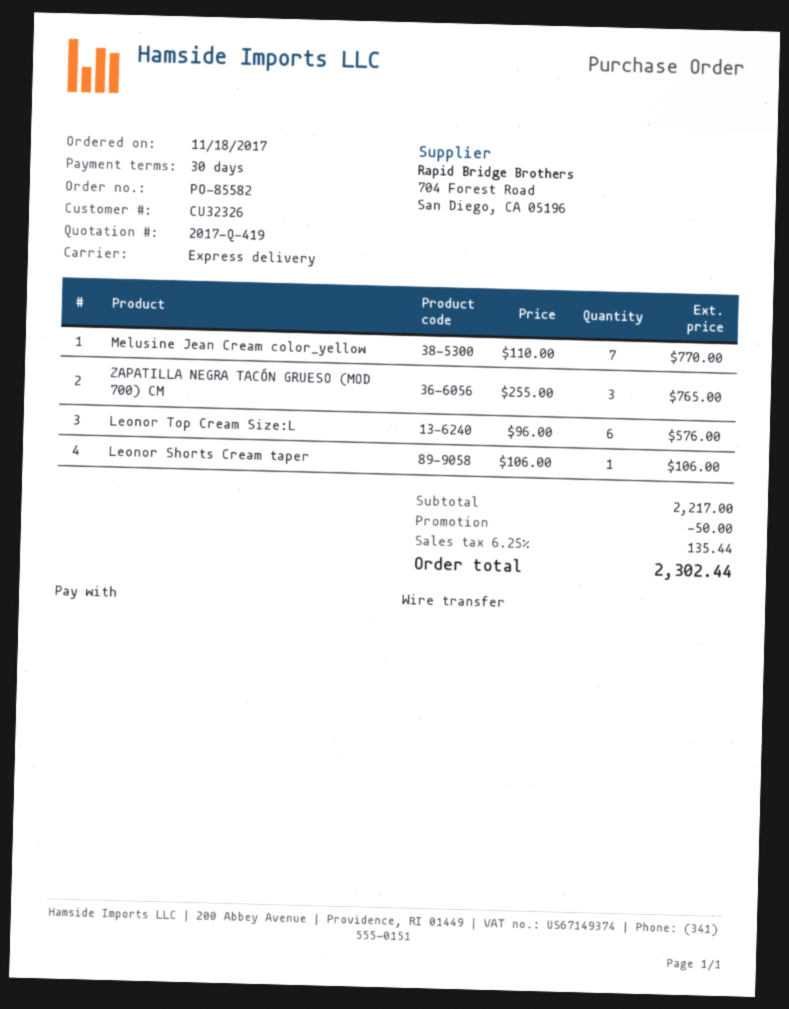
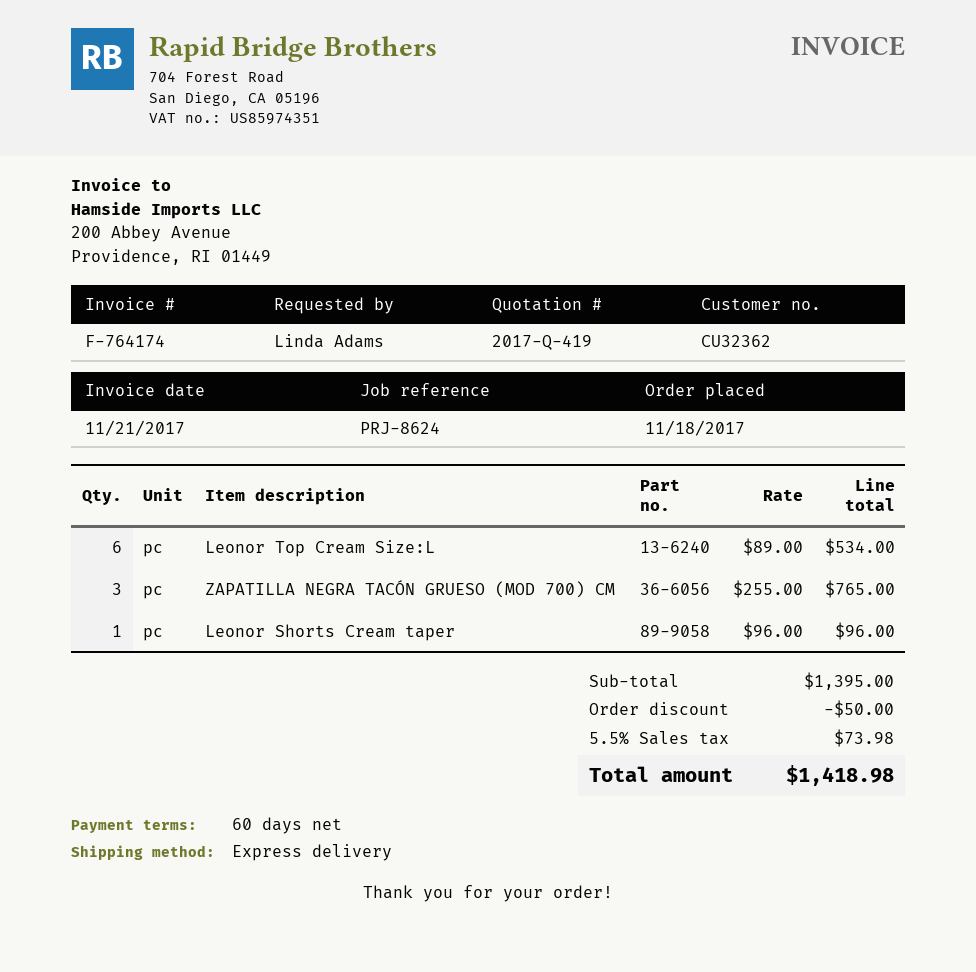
payment terms: 30 days -> 60 days
customer number: CU32326 -> CU32362
Melusine Jean Cream color_yellow: 7 x 110.00 = 770.00 -> none
Leonor Top Cream Size:L: 6 x 96.00 = 576.00 -> 6 x 89.00 = 534.00
Leonor Shorts Cream taper: 1 x 106.00 = 106.00 -> 1 x 96.00 = 96.00
subtotal: 2217.00 -> 1395.00
tax: 6.25% = 135.44 -> 5.5% = 73.98
total: 2302.44 -> 1418.98

